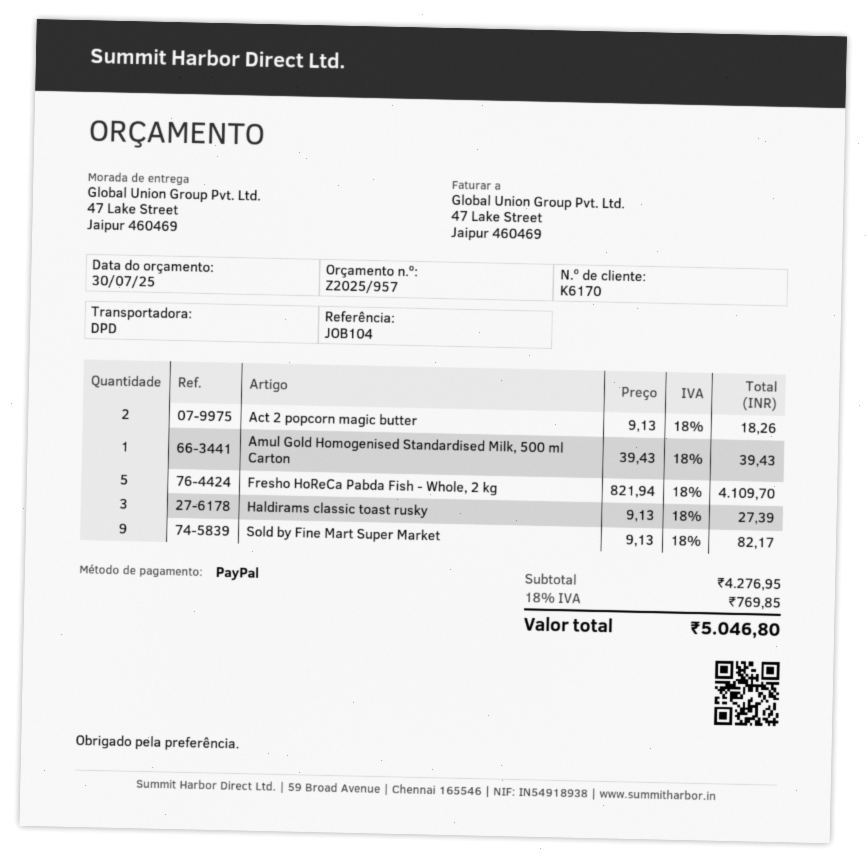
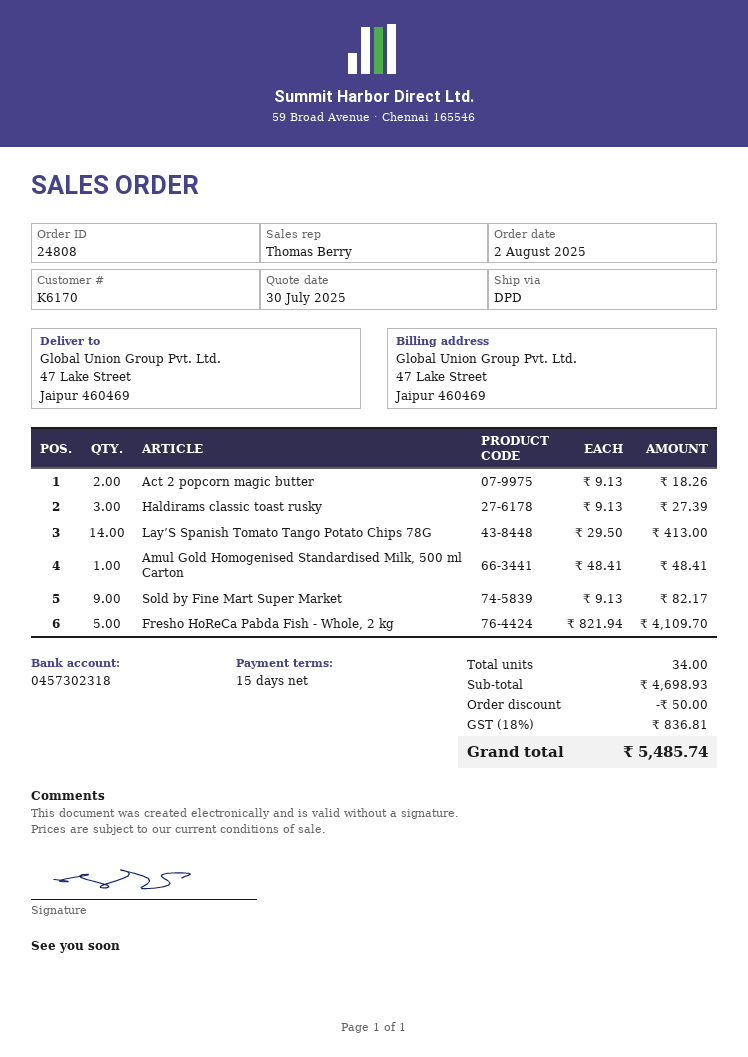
Amul Gold Homogenised Standardised Milk, 500 ml Carton: 1 x 39.43 = 39.43 -> 1 x 48.41 = 48.41
Lay’S Spanish Tomato Tango Potato Chips 78G: none -> 14 x 29.50 = 413.00
subtotal: 4276.95 -> 4698.93
discount: none -> 50.00
tax: 18% = 769.85 -> 18% = 836.81
total: 5046.80 -> 5485.74

